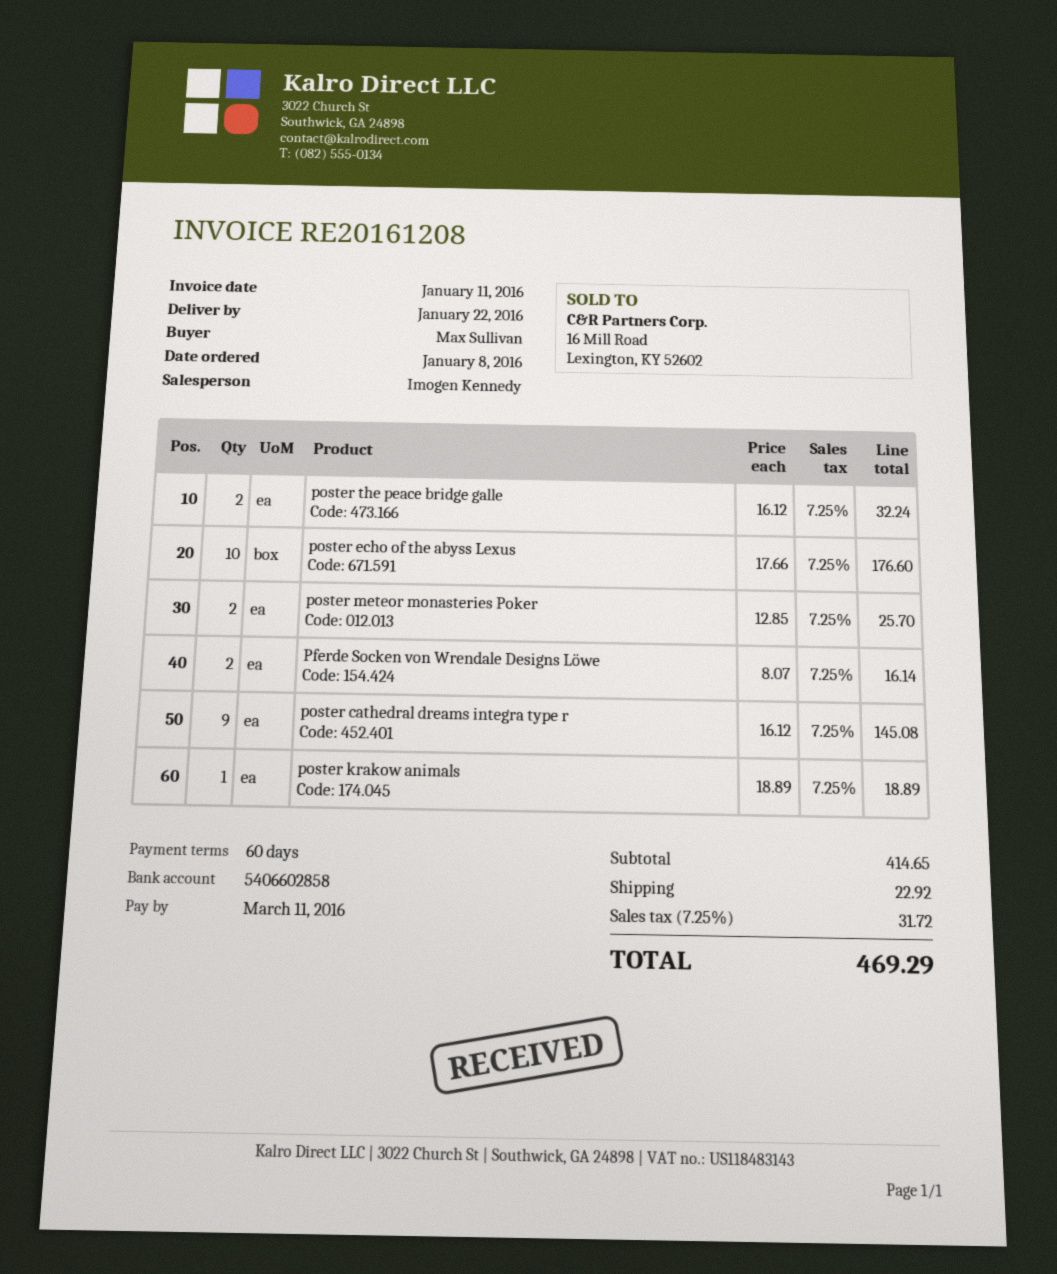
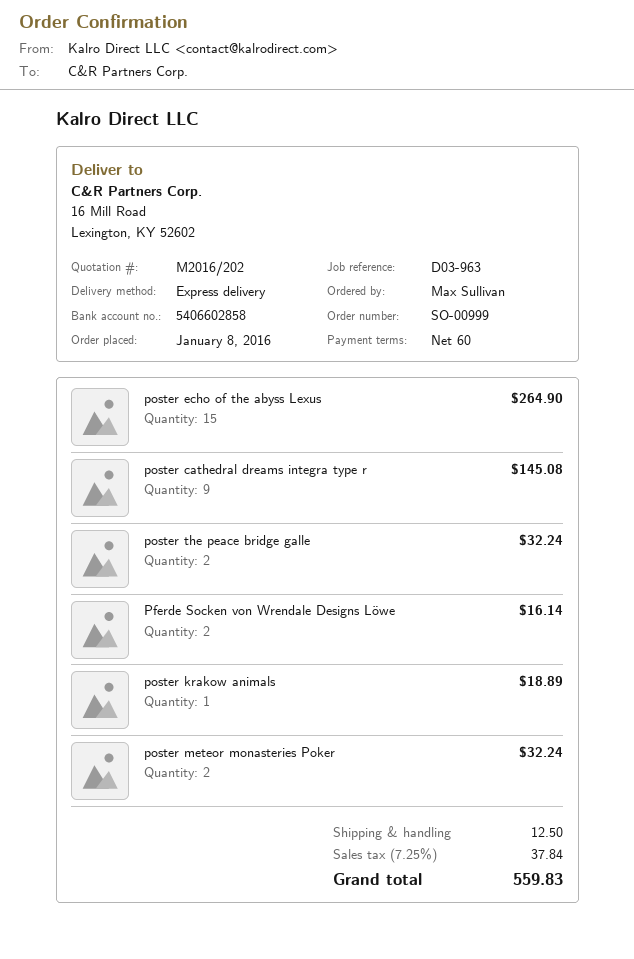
poster echo of the abyss Lexus: 10 for 176.60 -> 15 for 264.90
poster meteor monasteries Poker: 2 for 25.70 -> 2 for 32.24
shipping: 22.92 -> 12.50
tax: 7.25% = 31.72 -> 7.25% = 37.84
total: 469.29 -> 559.83

